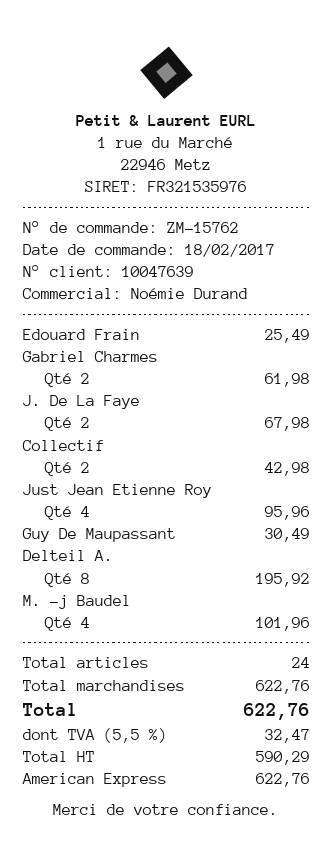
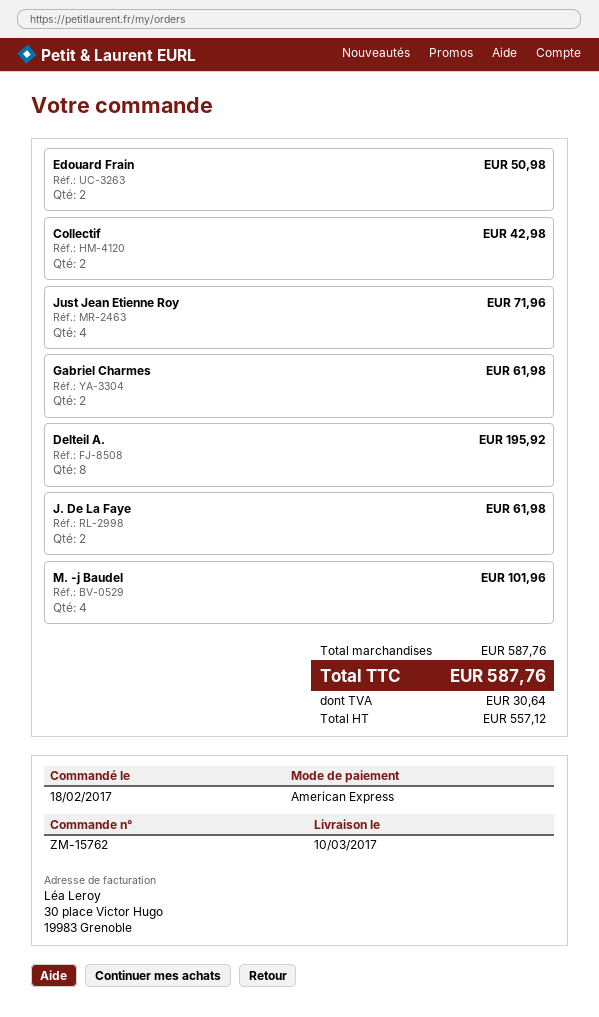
Edouard Frain: 1 for 25.49 -> 2 for 50.98
J. De La Faye: 2 for 67.98 -> 2 for 61.98
Just Jean Etienne Roy: 4 for 95.96 -> 4 for 71.96
Guy De Maupassant: 1 for 30.49 -> none
subtotal: 622.76 -> 587.76
net: 590.29 -> 557.12
tax: 32.47 -> 30.64
total: 622.76 -> 587.76

